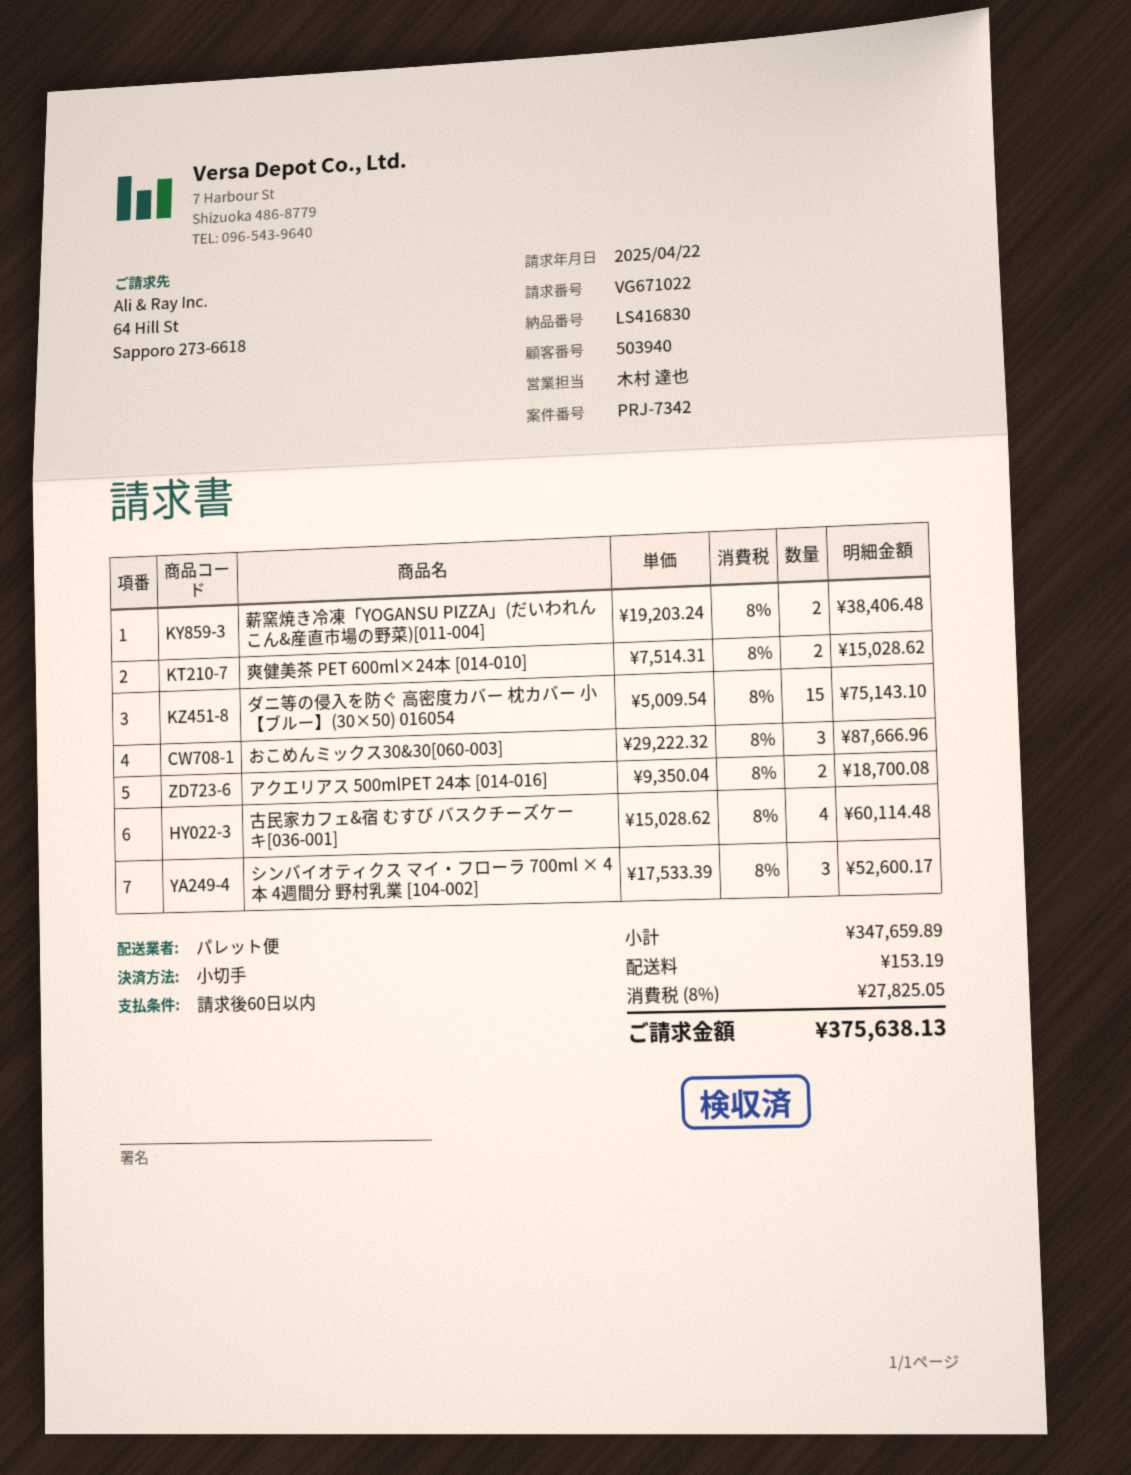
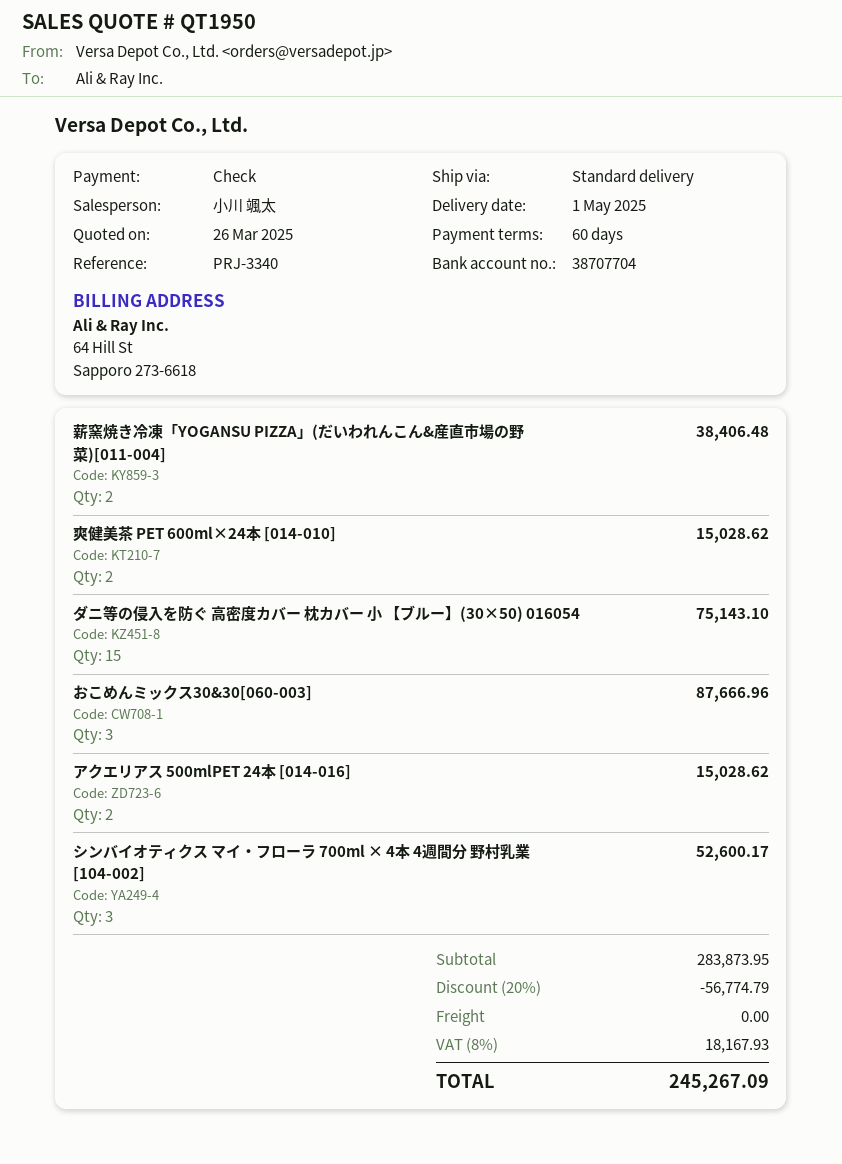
reference: PRJ-7342 -> PRJ-3340
sales rep: 木村 達也 -> 小川 颯太
shipping method: pallet freight -> standard
アクエリアス 500mlPET 24本 [014-016]: 2 for 18700.08 -> 2 for 15028.62
古民家カフェ&宿 むすび バスクチーズケーキ[036-001]: 4 for 60114.48 -> none
subtotal: 347659.89 -> 283873.95
discount: none -> 20% = 56774.79
shipping: 153.19 -> 0.00
tax: 8% = 27825.05 -> 8% = 18167.93
total: 375638.13 -> 245267.09

